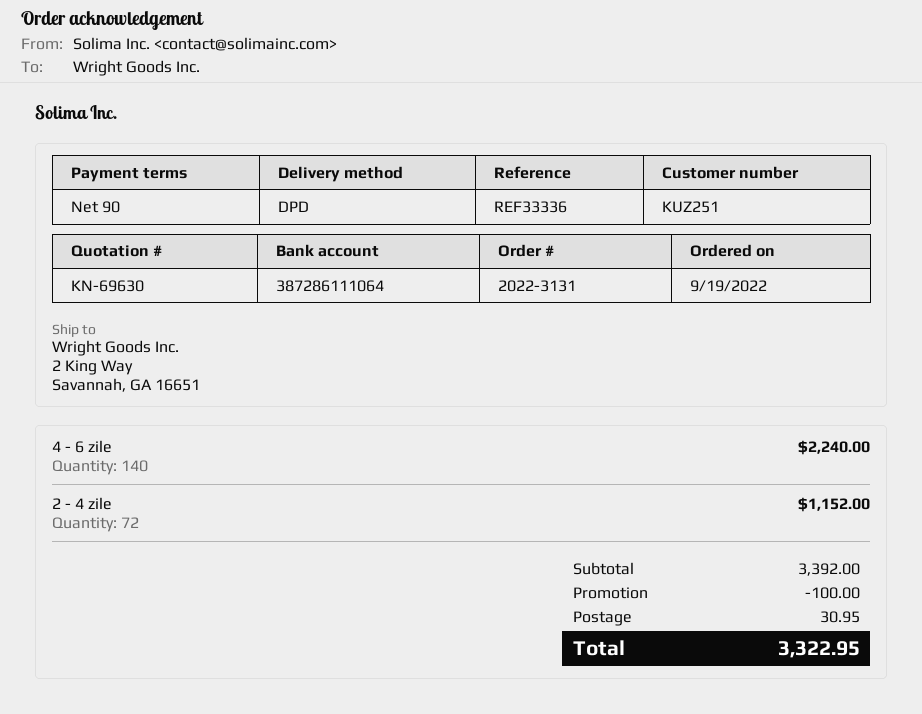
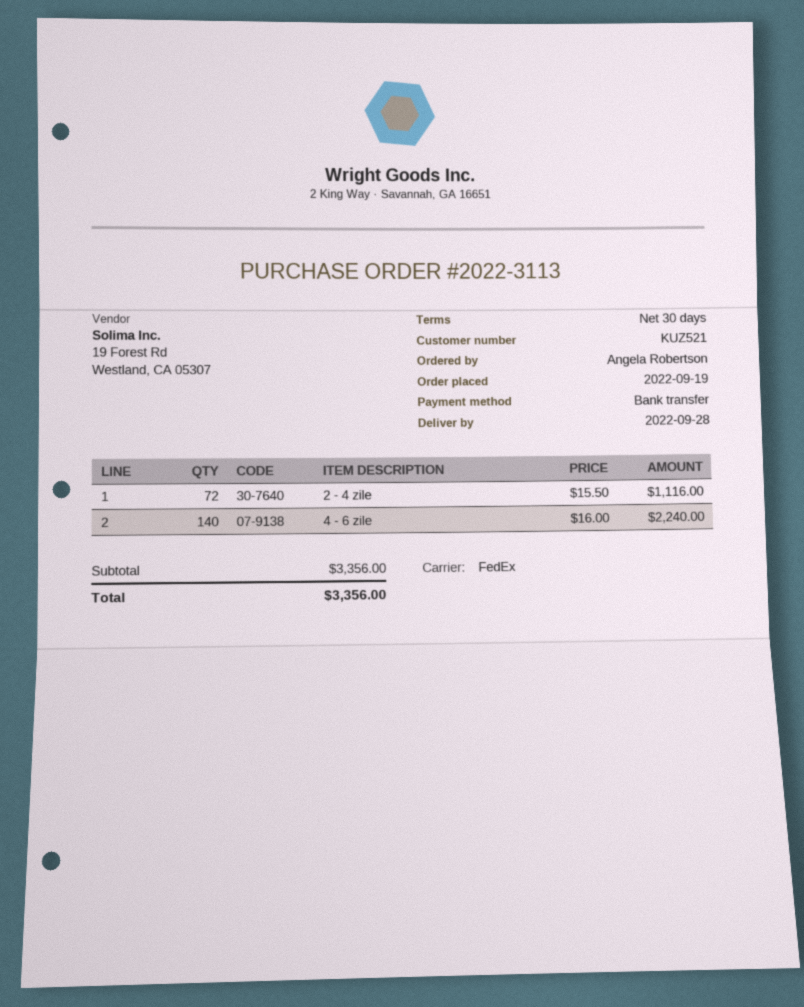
order number: 2022-3131 -> 2022-3113
payment terms: 90 days -> 30 days
customer number: KUZ251 -> KUZ521
shipping method: DPD -> FedEx
2 - 4 zile: 72 for 1152.00 -> 72 for 1116.00
subtotal: 3392.00 -> 3356.00
discount: 100.00 -> none
shipping: 30.95 -> none
total: 3322.95 -> 3356.00

